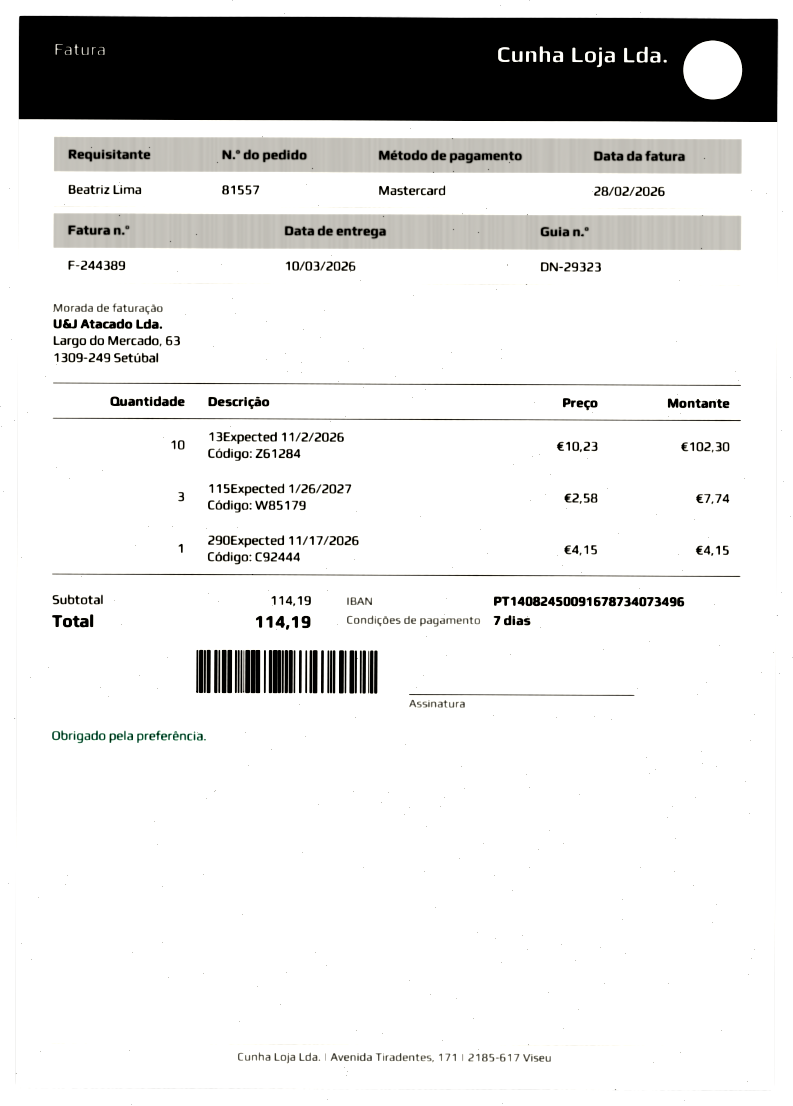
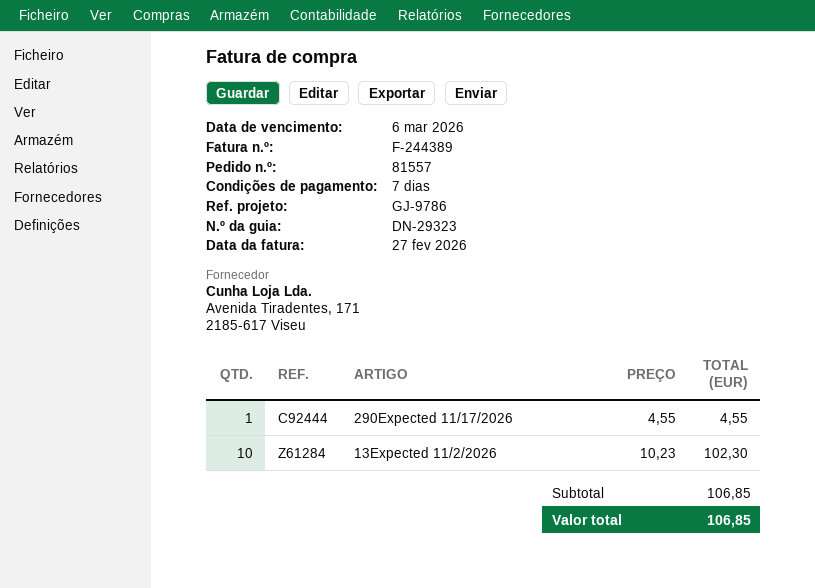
invoice date: 2026-02-28 -> 2026-02-27
115Expected 1/26/2027: 3 x 2.58 = 7.74 -> none
290Expected 11/17/2026: 1 x 4.15 = 4.15 -> 1 x 4.55 = 4.55
subtotal: 114.19 -> 106.85
total: 114.19 -> 106.85

